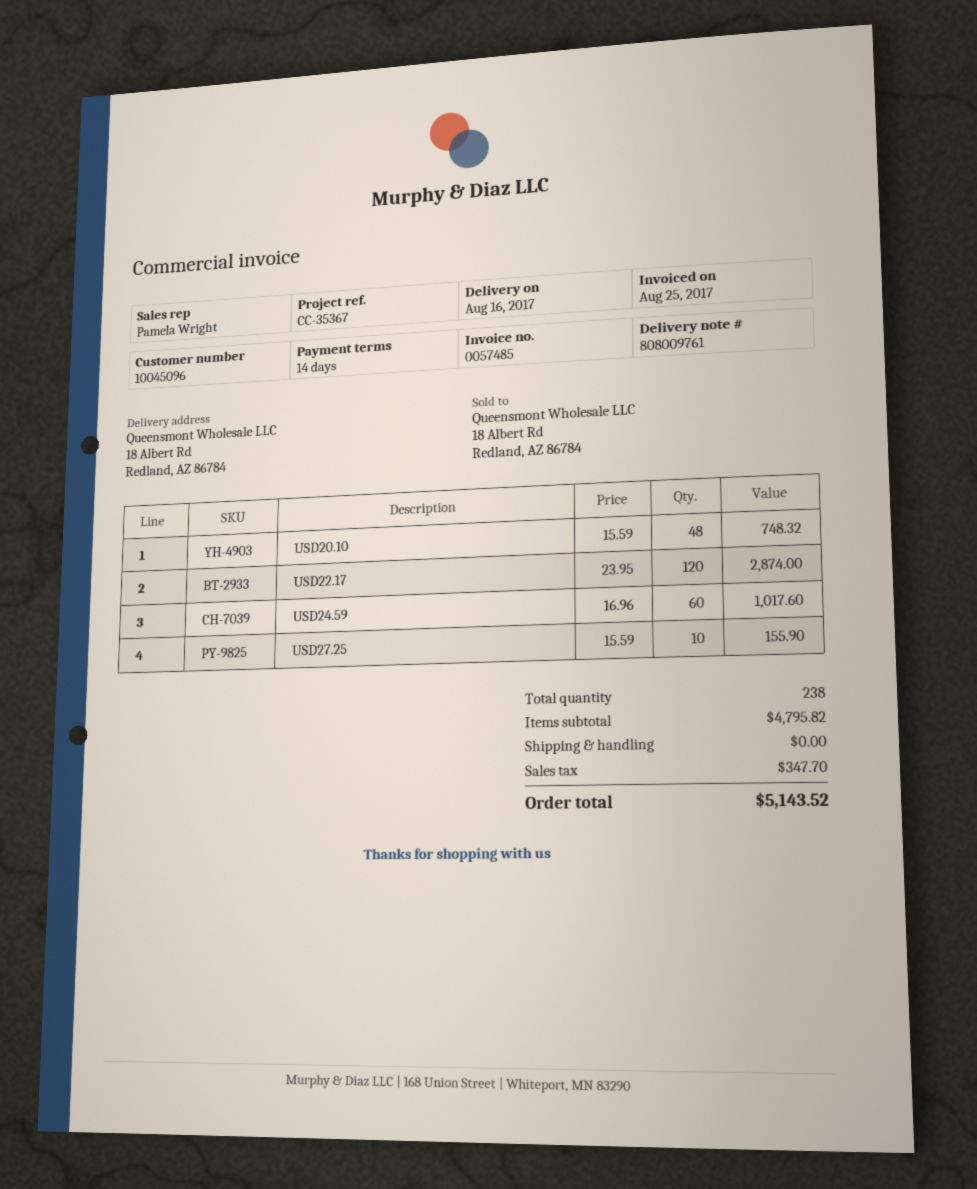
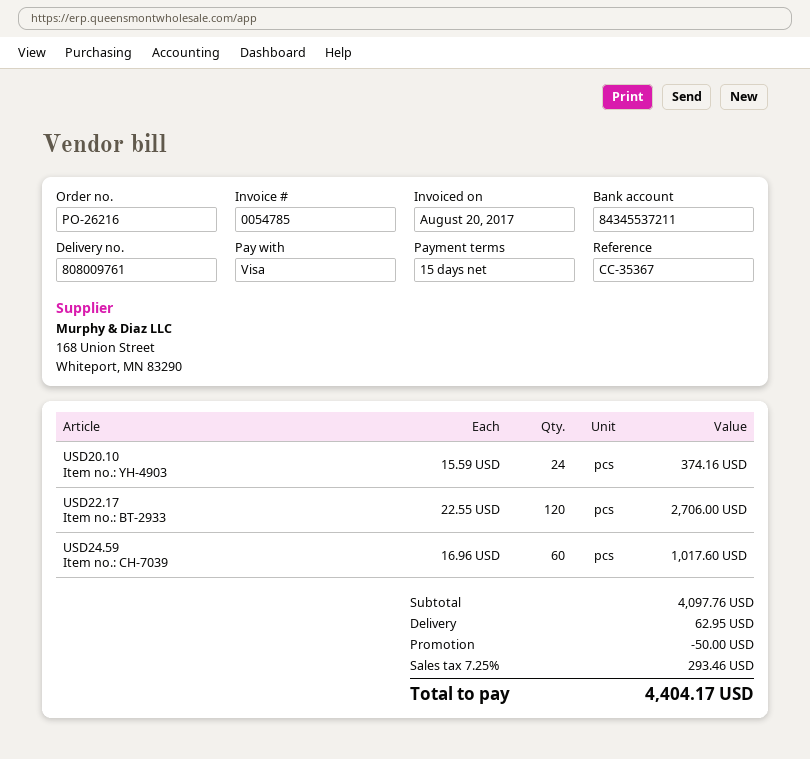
invoice number: 0057485 -> 0054785
invoice date: 2017-08-25 -> 2017-08-20
payment terms: 14 days -> 15 days
USD20.10: 48 x 15.59 = 748.32 -> 24 x 15.59 = 374.16
USD22.17: 120 x 23.95 = 2874.00 -> 120 x 22.55 = 2706.00
USD27.25: 10 x 15.59 = 155.90 -> none
subtotal: 4795.82 -> 4097.76
discount: none -> 50.00
shipping: 0.00 -> 62.95
tax: 347.70 -> 293.46
total: 5143.52 -> 4404.17

